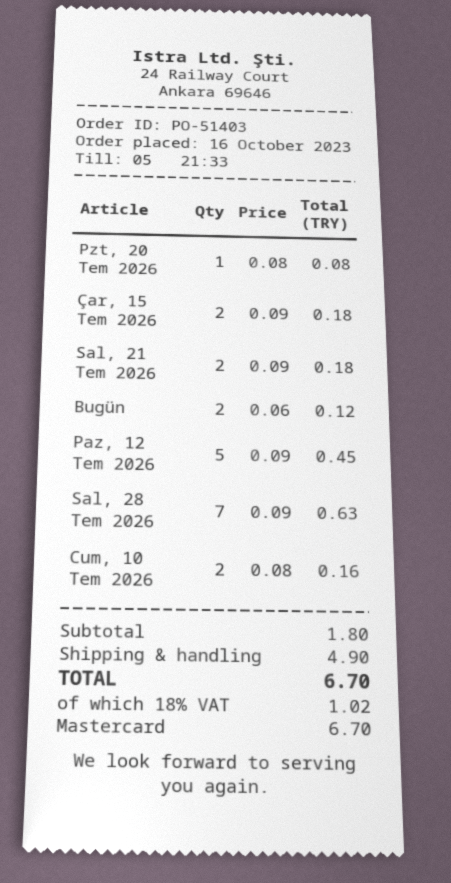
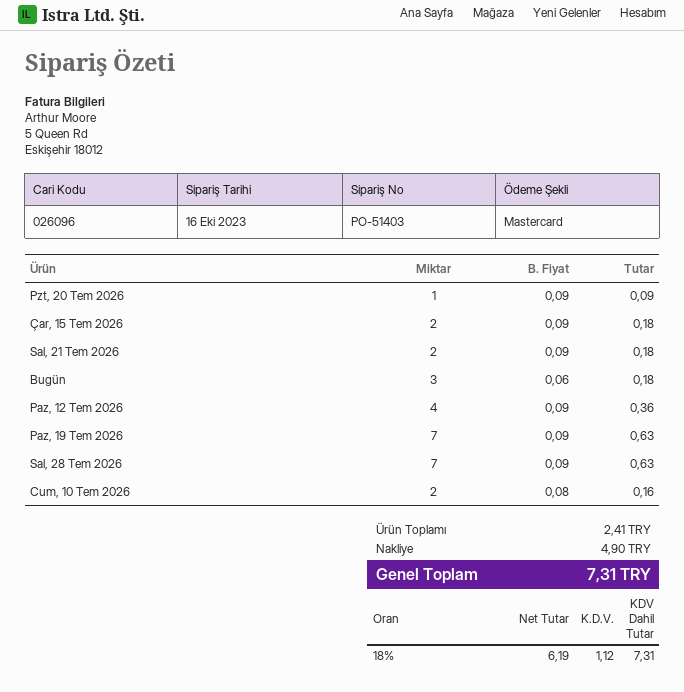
Pzt, 20 Tem 2026: 1 x 0.08 = 0.08 -> 1 x 0.09 = 0.09
Bugün: 2 x 0.06 = 0.12 -> 3 x 0.06 = 0.18
Paz, 12 Tem 2026: 5 x 0.09 = 0.45 -> 4 x 0.09 = 0.36
Paz, 19 Tem 2026: none -> 7 x 0.09 = 0.63
subtotal: 1.80 -> 2.41
tax: 18% = 1.02 -> 18% = 1.12
total: 6.70 -> 7.31

